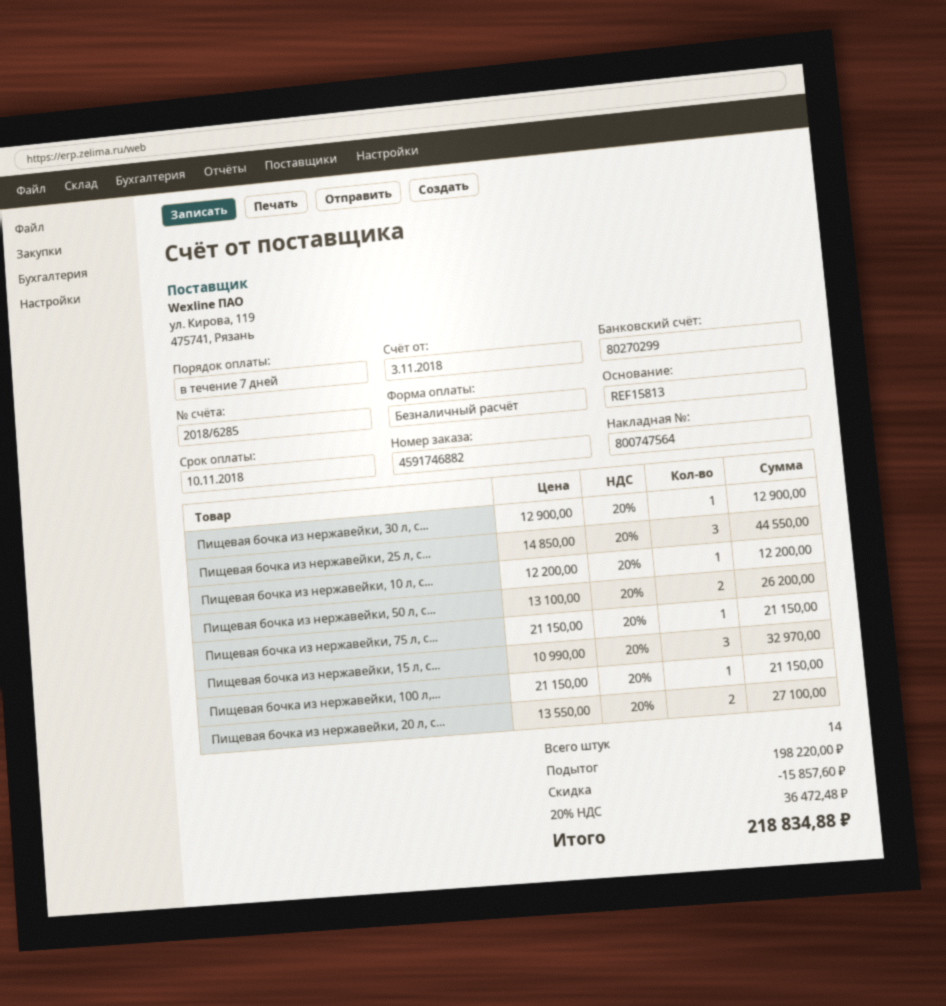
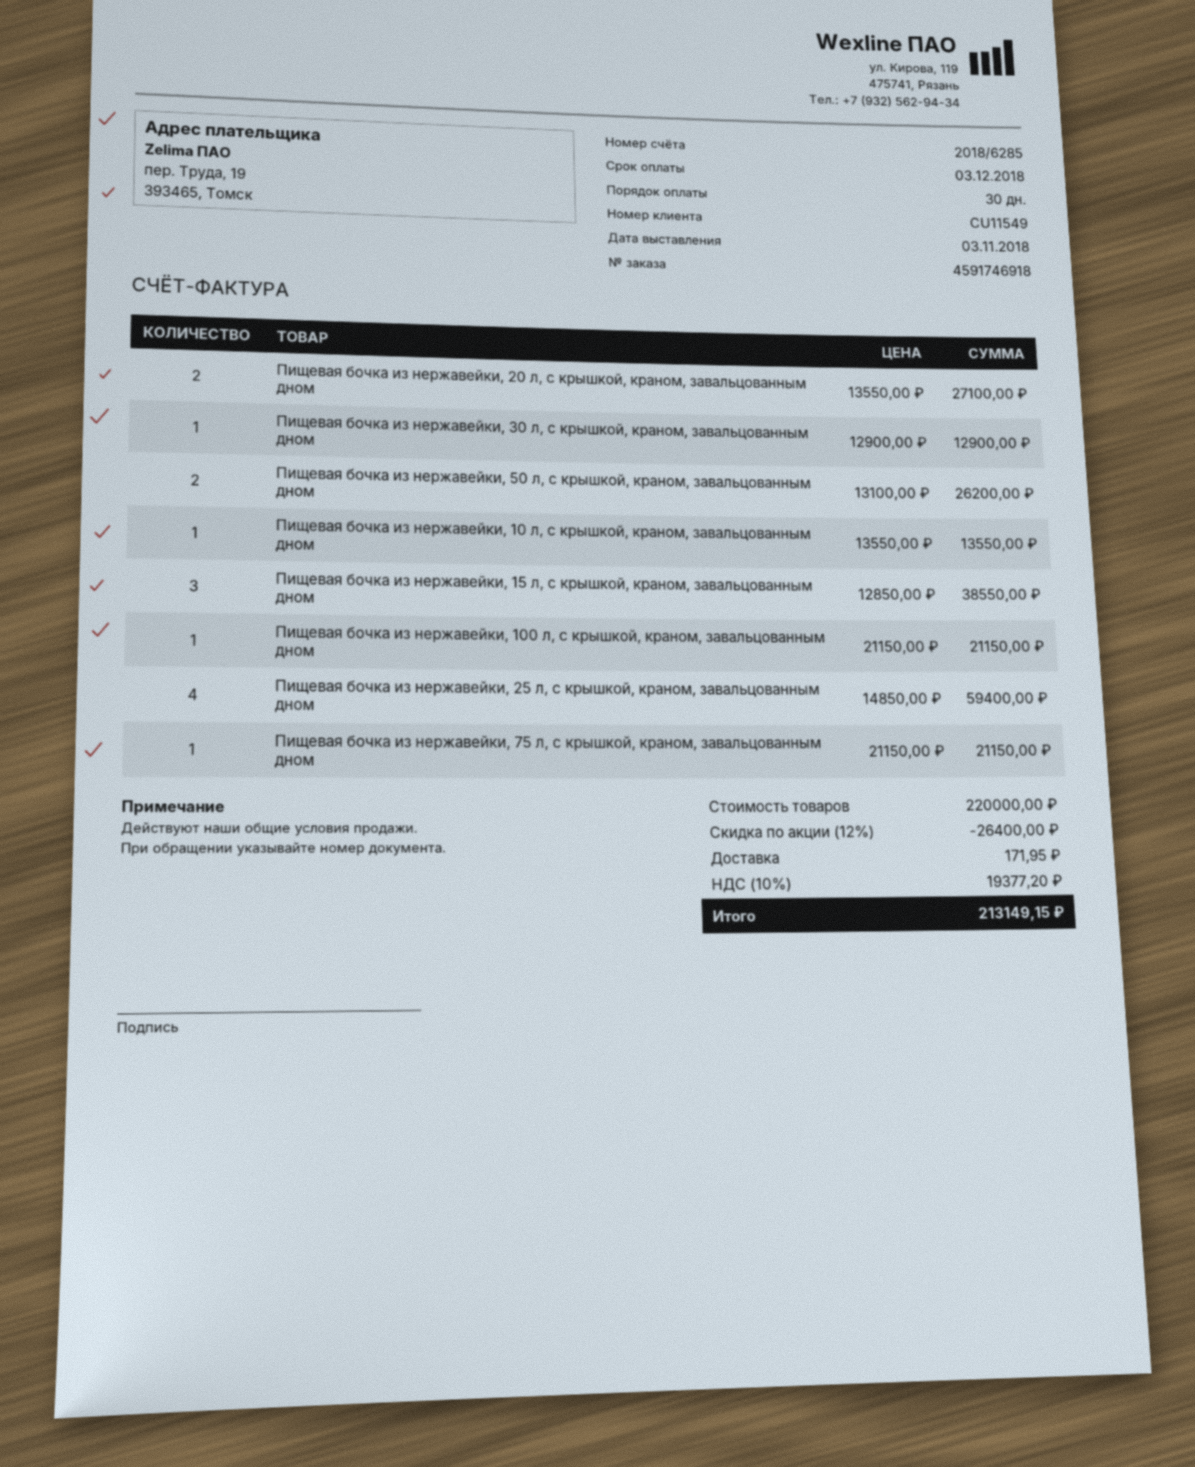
order number: 4591746882 -> 4591746918
payment terms: 7 days -> 30 days
due date: 2018-11-10 -> 2018-12-03
Пищевая бочка из нержавейки, 25 л, с...: 3 x 14850.00 = 44550.00 -> 4 x 14850.00 = 59400.00
Пищевая бочка из нержавейки, 10 л, с...: 1 x 12200.00 = 12200.00 -> 1 x 13550.00 = 13550.00
Пищевая бочка из нержавейки, 15 л, с...: 3 x 10990.00 = 32970.00 -> 3 x 12850.00 = 38550.00
subtotal: 198220.00 -> 220000.00
discount: 15857.60 -> 26400.00
shipping: none -> 171.95
tax: 20% = 36472.48 -> 10% = 19377.20
total: 218834.88 -> 213149.15

